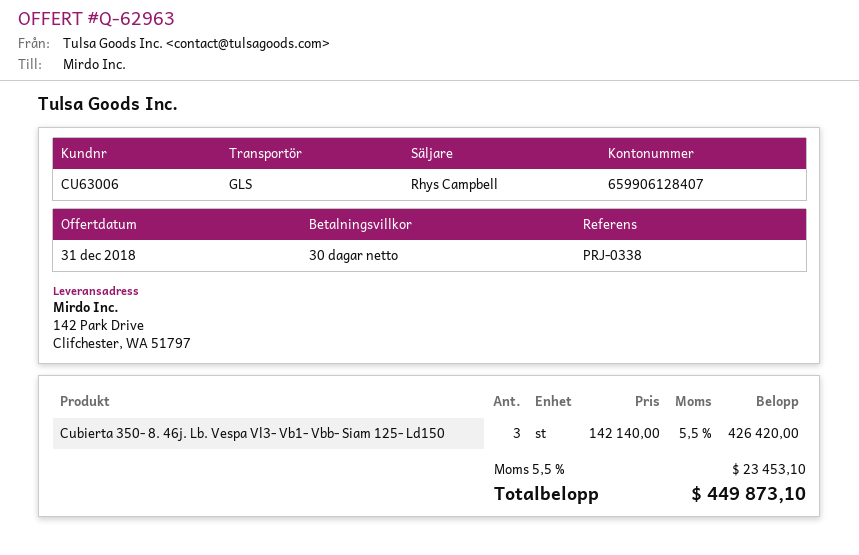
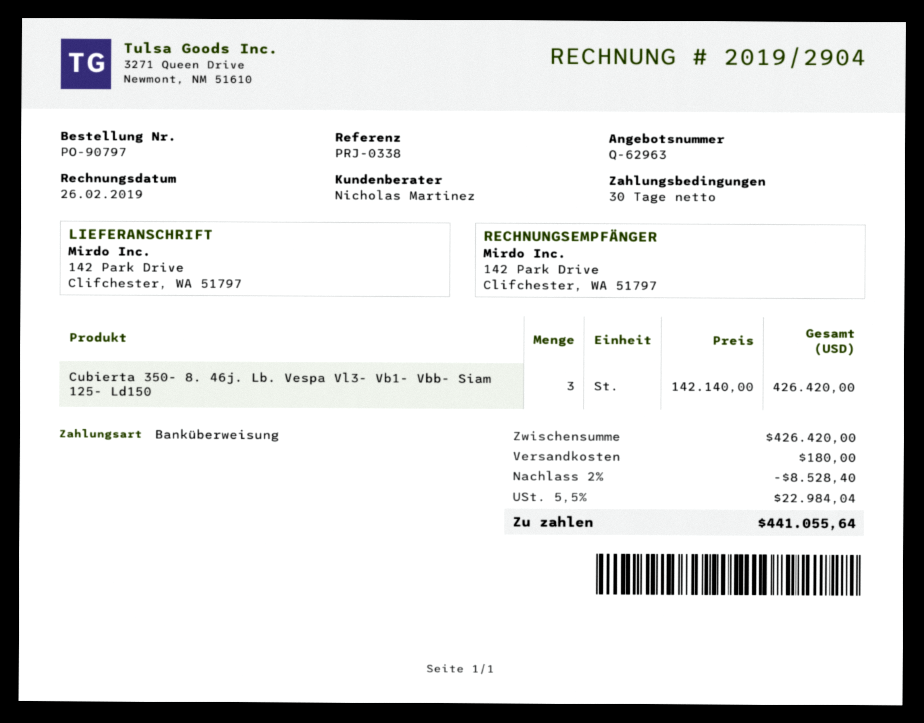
sales rep: Rhys Campbell -> Nicholas Martinez
discount: none -> 2% = 8528.40
shipping: none -> 180.00
tax: 5.5% = 23453.10 -> 5.5% = 22984.04
total: 449873.10 -> 441055.64

